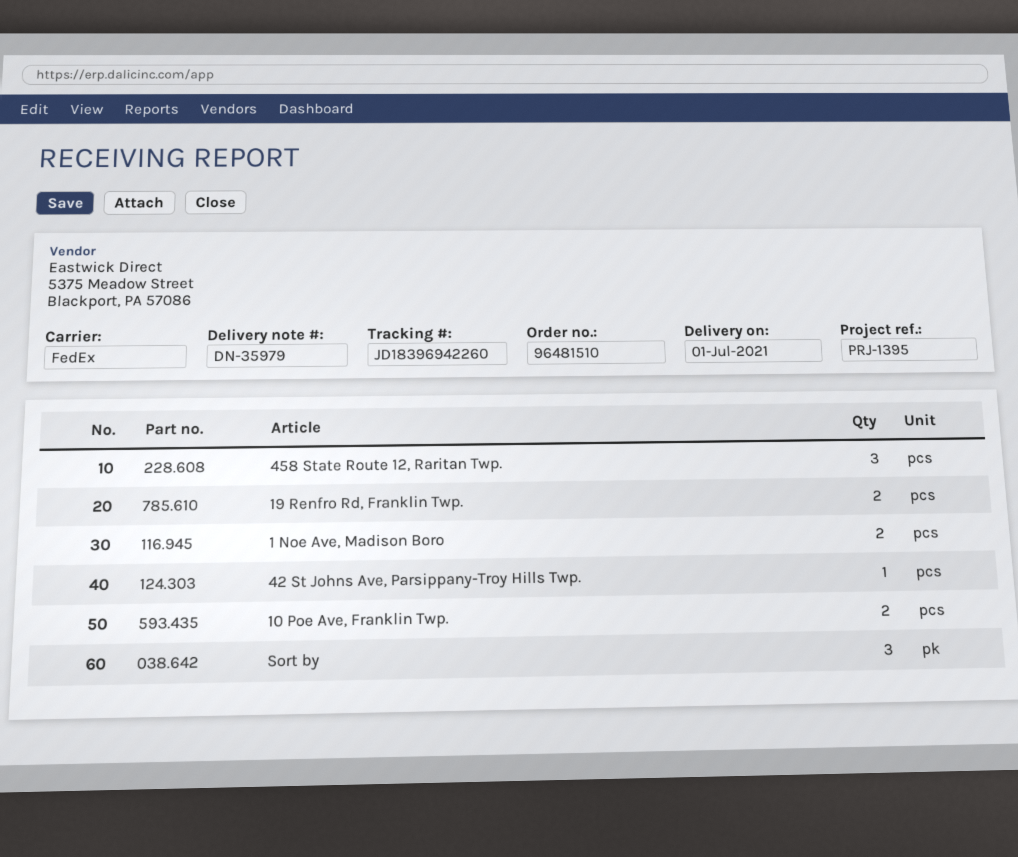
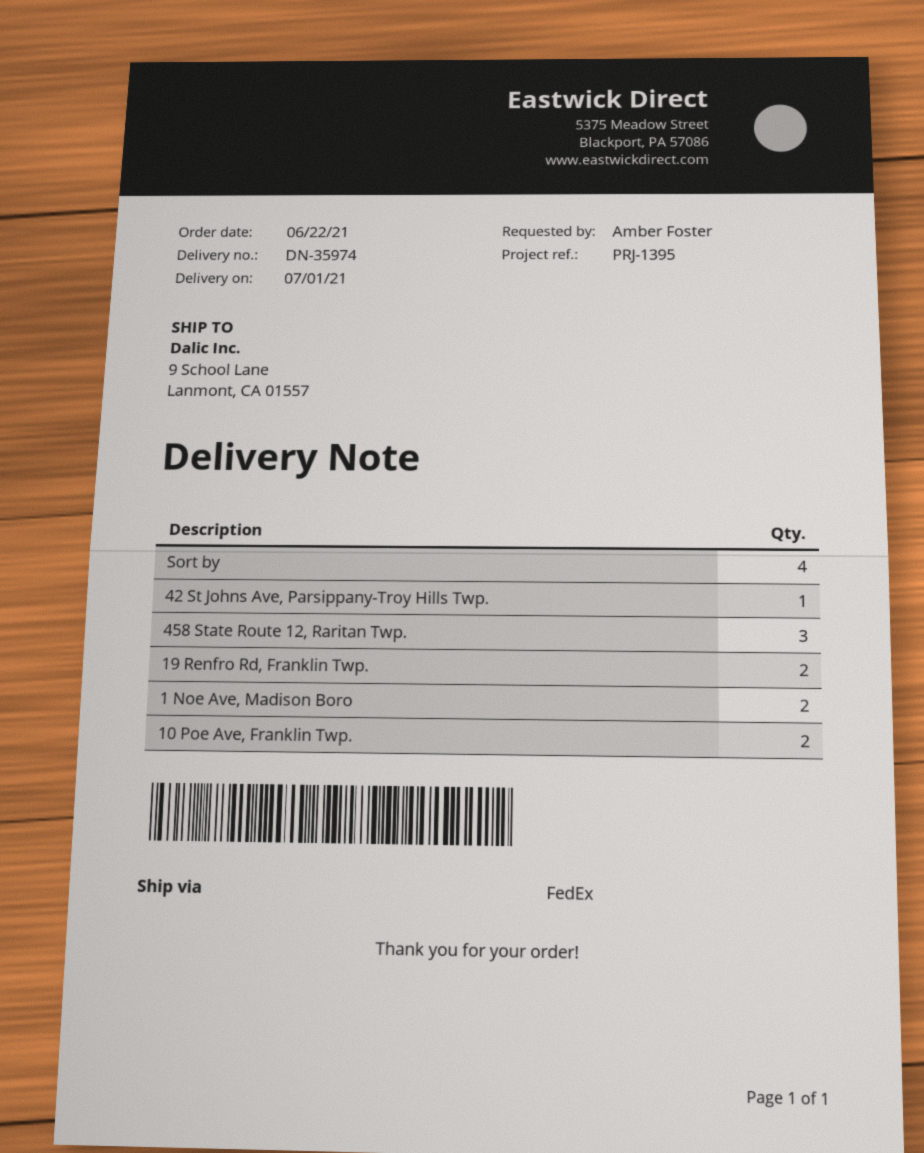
delivery note number: DN-35979 -> DN-35974
Sort by: 3 -> 4

